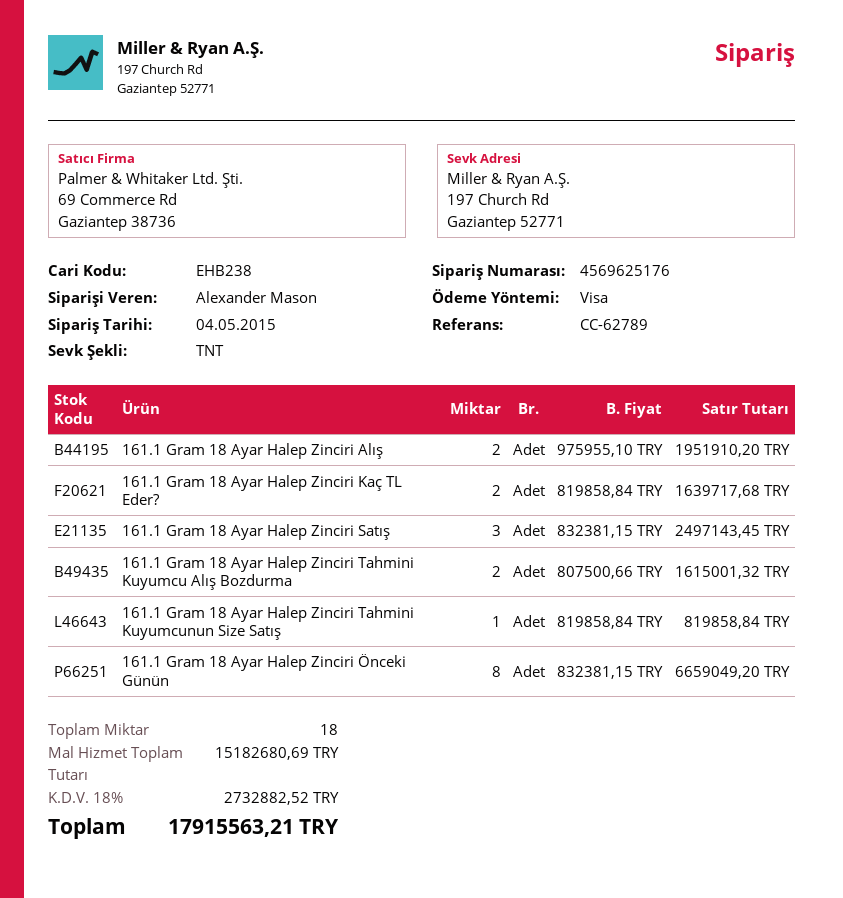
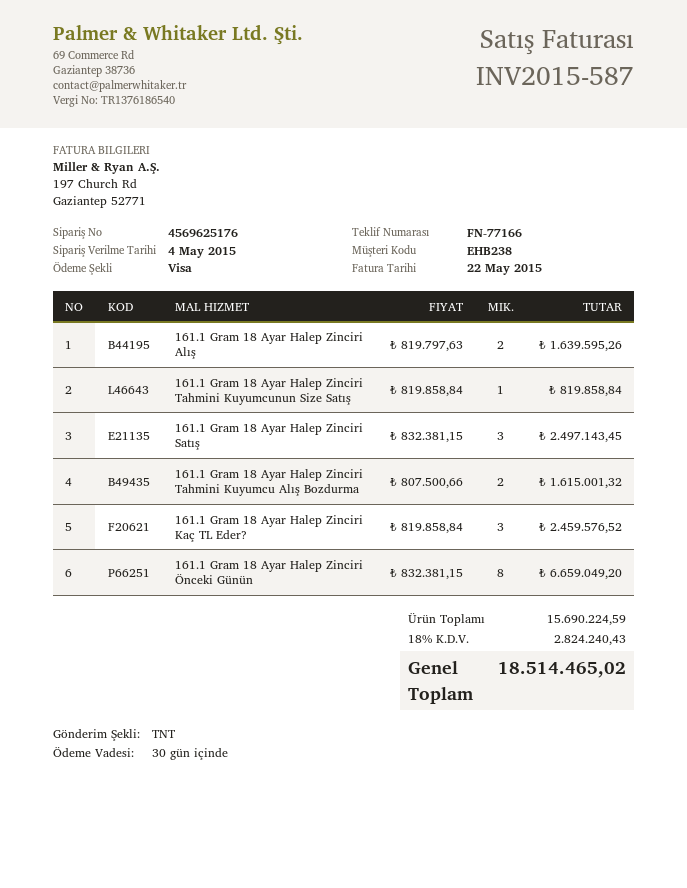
161.1 Gram 18 Ayar Halep Zinciri Alış: 2 x 975955.10 = 1951910.20 -> 2 x 819797.63 = 1639595.26
161.1 Gram 18 Ayar Halep Zinciri Kaç TL Eder?: 2 x 819858.84 = 1639717.68 -> 3 x 819858.84 = 2459576.52
subtotal: 15182680.69 -> 15690224.59
tax: 18% = 2732882.52 -> 18% = 2824240.43
total: 17915563.21 -> 18514465.02

